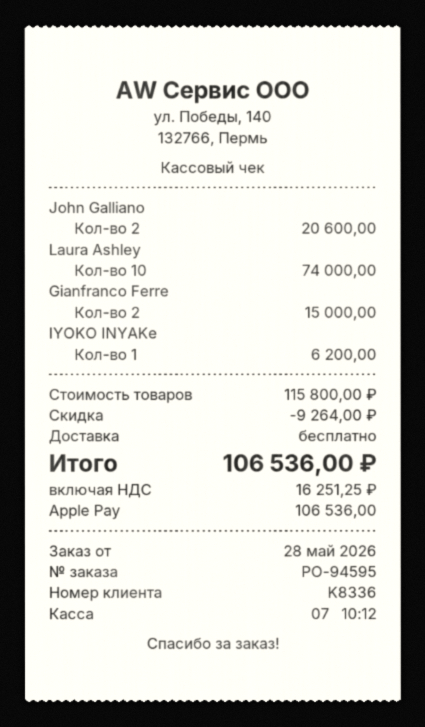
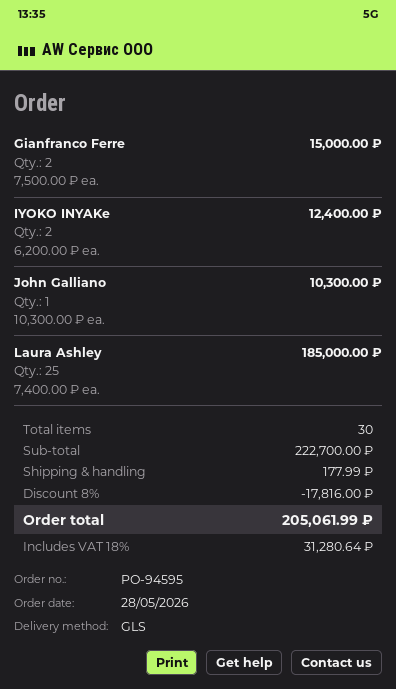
John Galliano: 2 for 20600.00 -> 1 for 10300.00
Laura Ashley: 10 for 74000.00 -> 25 for 185000.00
IYOKO INYAKe: 1 for 6200.00 -> 2 for 12400.00
subtotal: 115800.00 -> 222700.00
discount: 9264.00 -> 17816.00
shipping: 0.00 -> 177.99
tax: 16251.25 -> 31280.64
total: 106536.00 -> 205061.99

